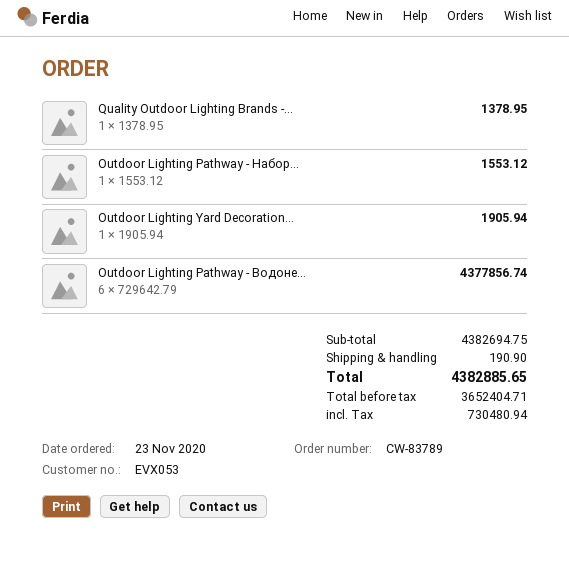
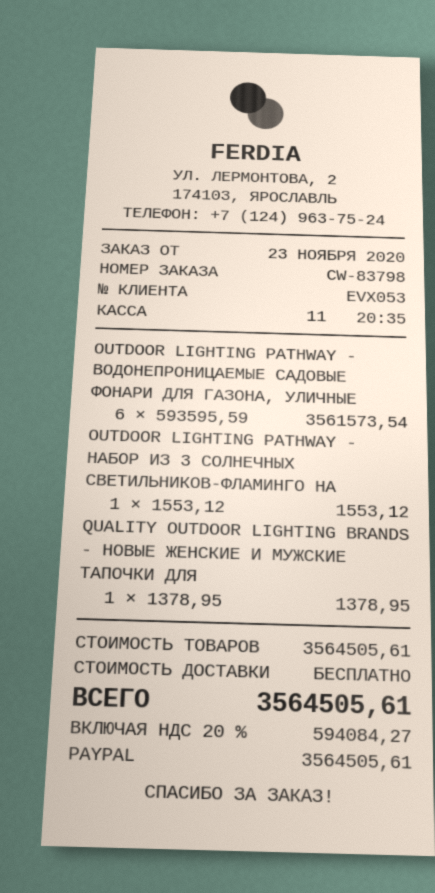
order number: CW-83789 -> CW-83798
Outdoor Lighting Yard Decoration...: 1 x 1905.94 = 1905.94 -> none
Outdoor Lighting Pathway - Водоне...: 6 x 729642.79 = 4377856.74 -> 6 x 593595.59 = 3561573.54
subtotal: 4382694.75 -> 3564505.61
shipping: 190.90 -> 0.00
tax: 730480.94 -> 594084.27
total: 4382885.65 -> 3564505.61

